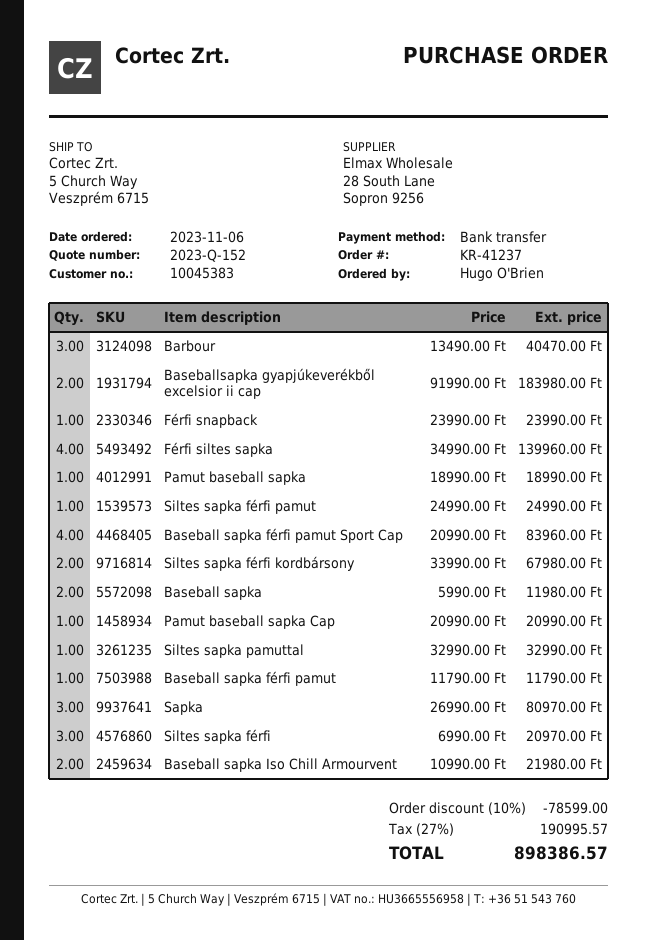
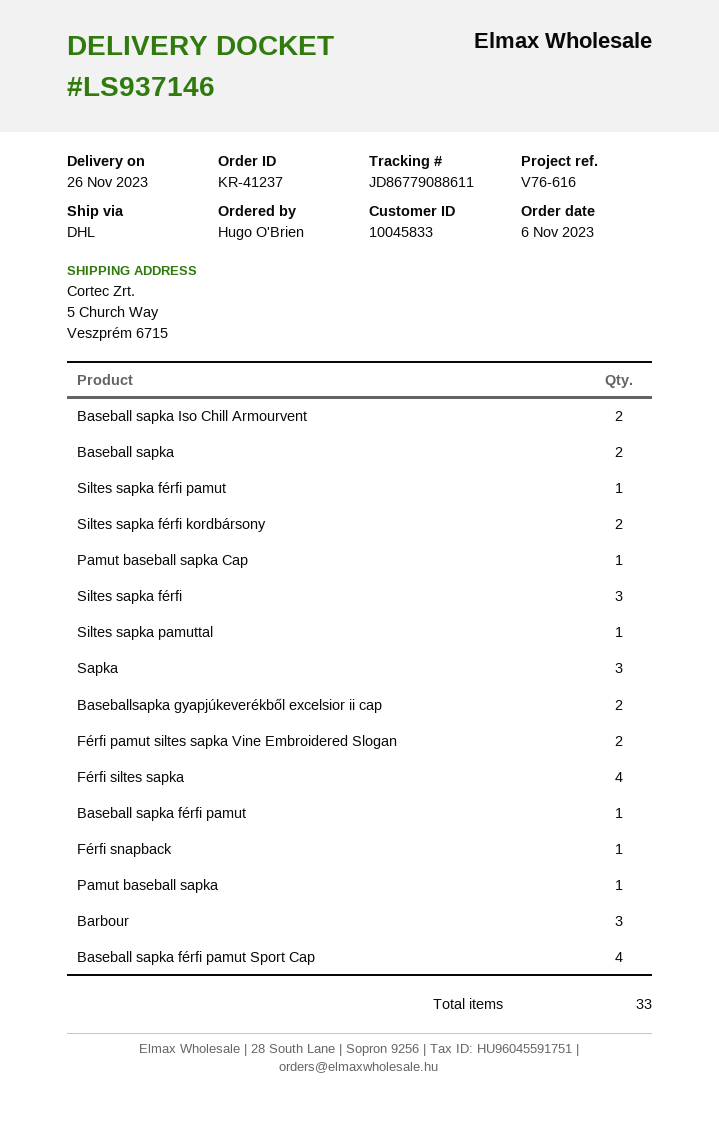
customer number: 10045383 -> 10045833
Férfi pamut siltes sapka Vine Embroidered Slogan: none -> 2

